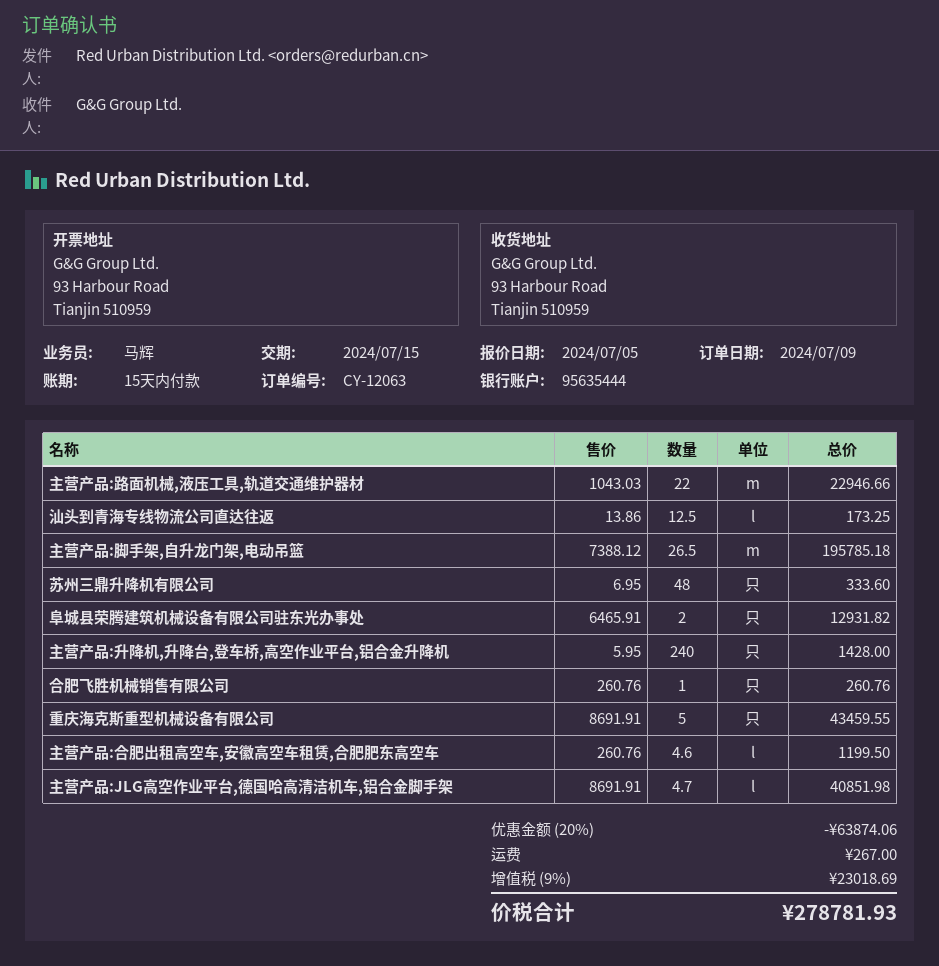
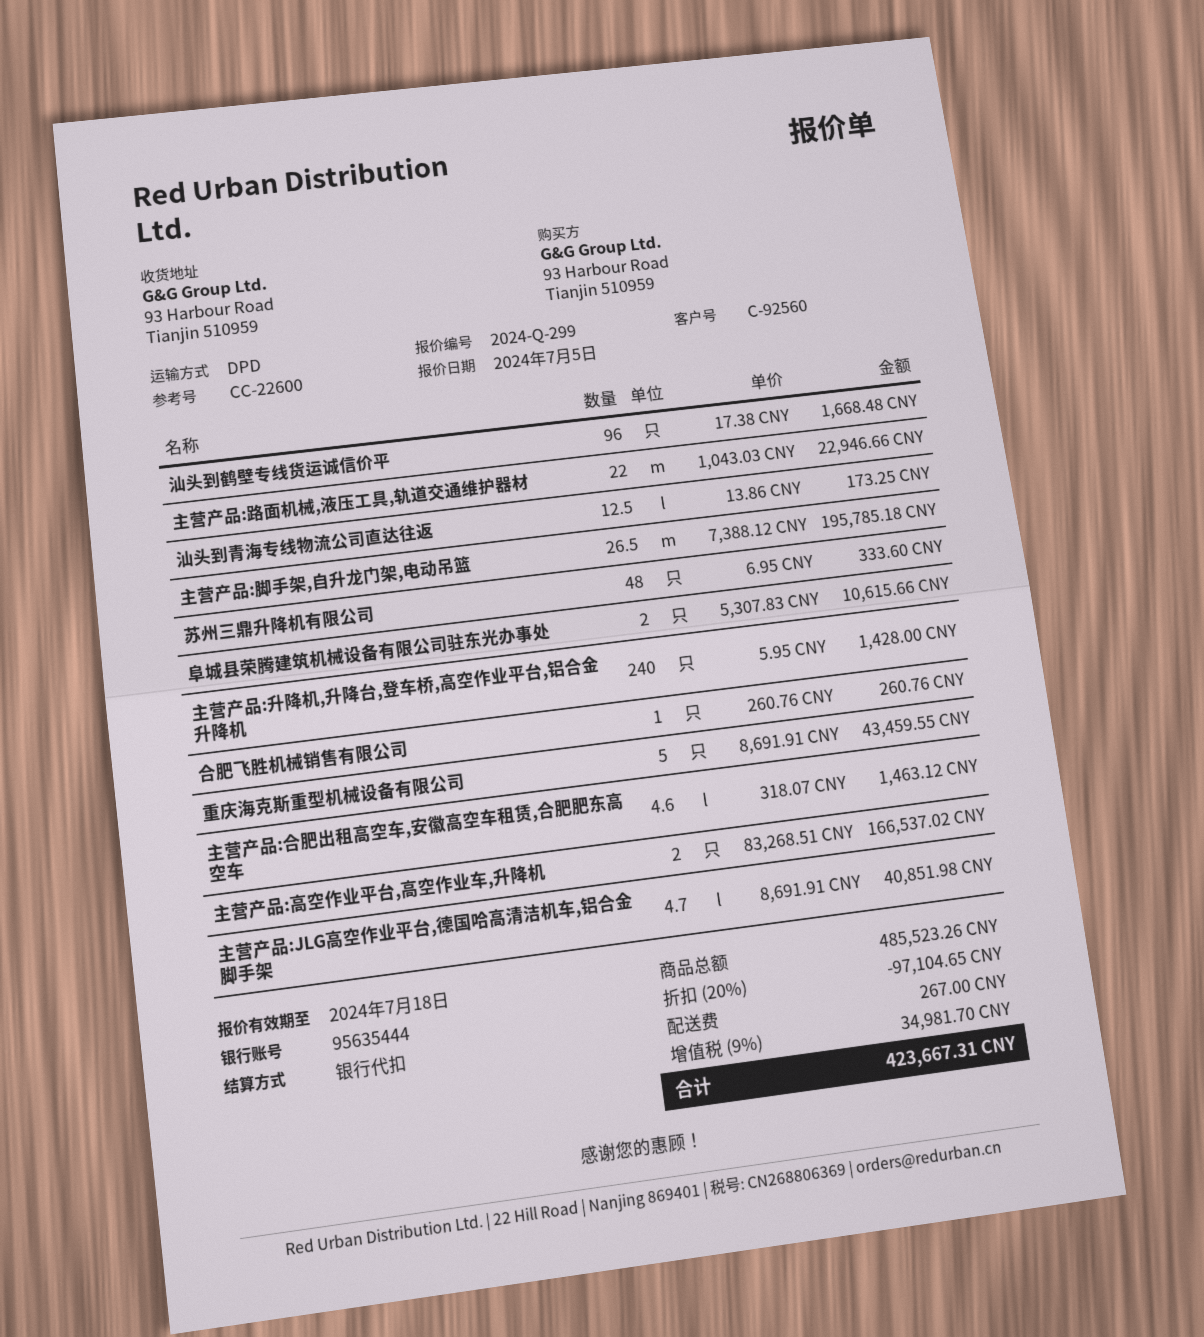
阜城县荣腾建筑机械设备有限公司驻东光办事处: 2 x 6465.91 = 12931.82 -> 2 x 5307.83 = 10615.66
主营产品:合肥出租高空车,安徽高空车租赁,合肥肥东高空车: 4.6 x 260.76 = 1199.50 -> 4.6 x 318.07 = 1463.12
汕头到鹤壁专线货运诚信价平: none -> 96 x 17.38 = 1668.48
主营产品:高空作业平台,高空作业车,升降机: none -> 2 x 83268.51 = 166537.02
discount: 20% = 63874.06 -> 20% = 97104.65
tax: 9% = 23018.69 -> 9% = 34981.70
total: 278781.93 -> 423667.31

